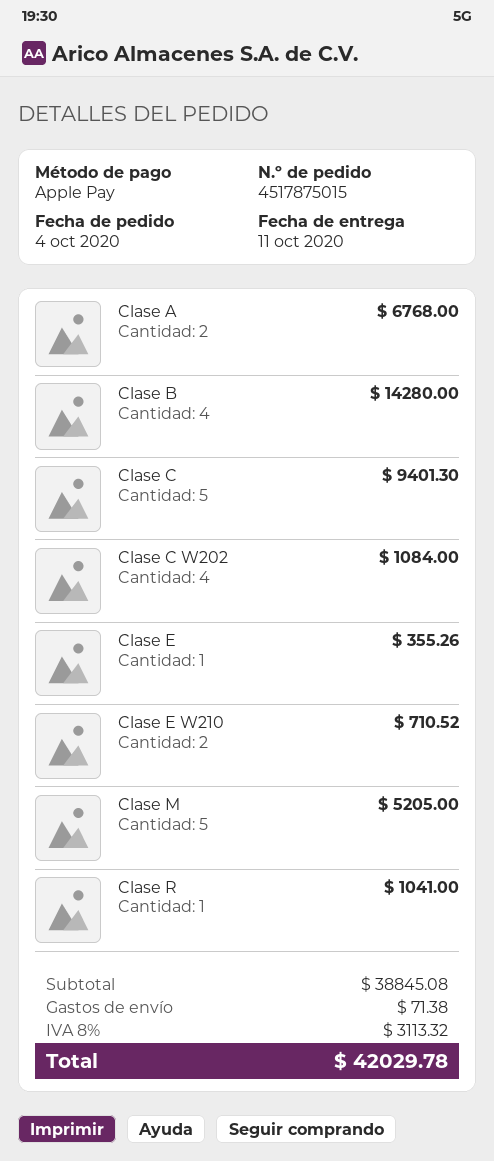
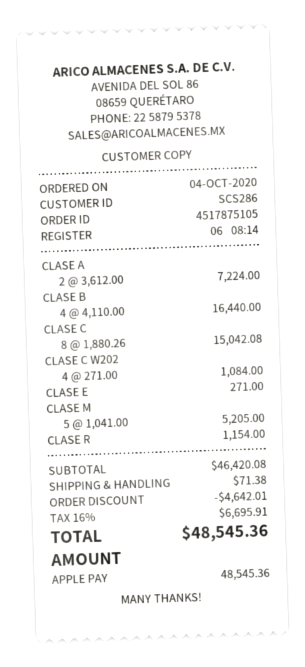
order number: 4517875015 -> 4517875105
Clase A: 2 for 6768.00 -> 2 for 7224.00
Clase B: 4 for 14280.00 -> 4 for 16440.00
Clase C: 5 for 9401.30 -> 8 for 15042.08
Clase E: 1 for 355.26 -> 1 for 271.00
Clase E W210: 2 for 710.52 -> none
Clase R: 1 for 1041.00 -> 1 for 1154.00
subtotal: 38845.08 -> 46420.08
discount: none -> 4642.01
tax: 8% = 3113.32 -> 16% = 6695.91
total: 42029.78 -> 48545.36

